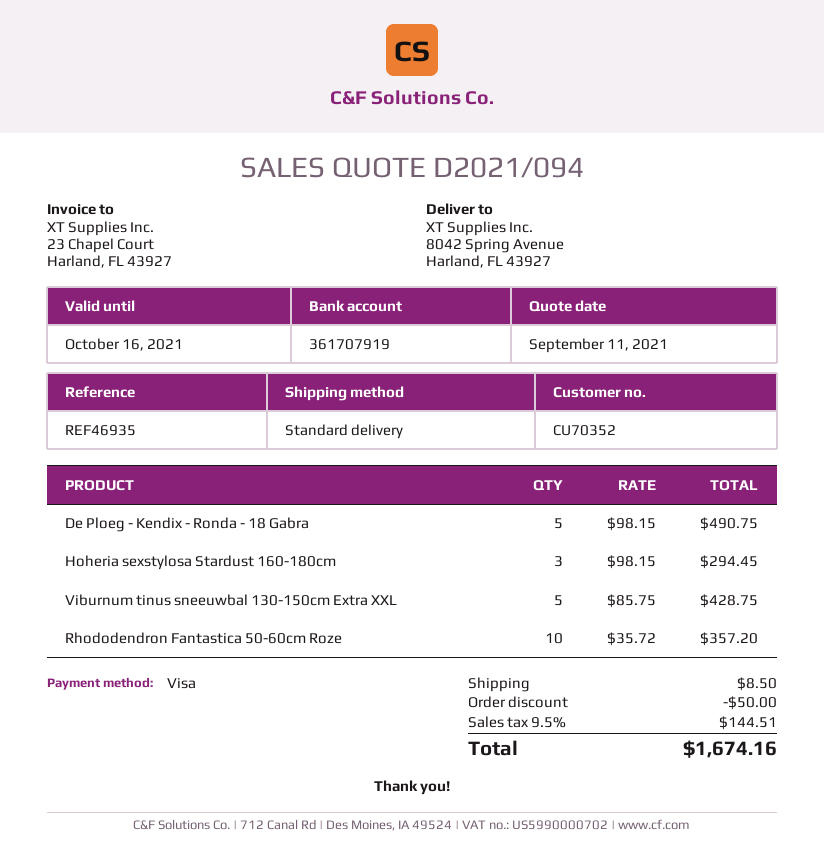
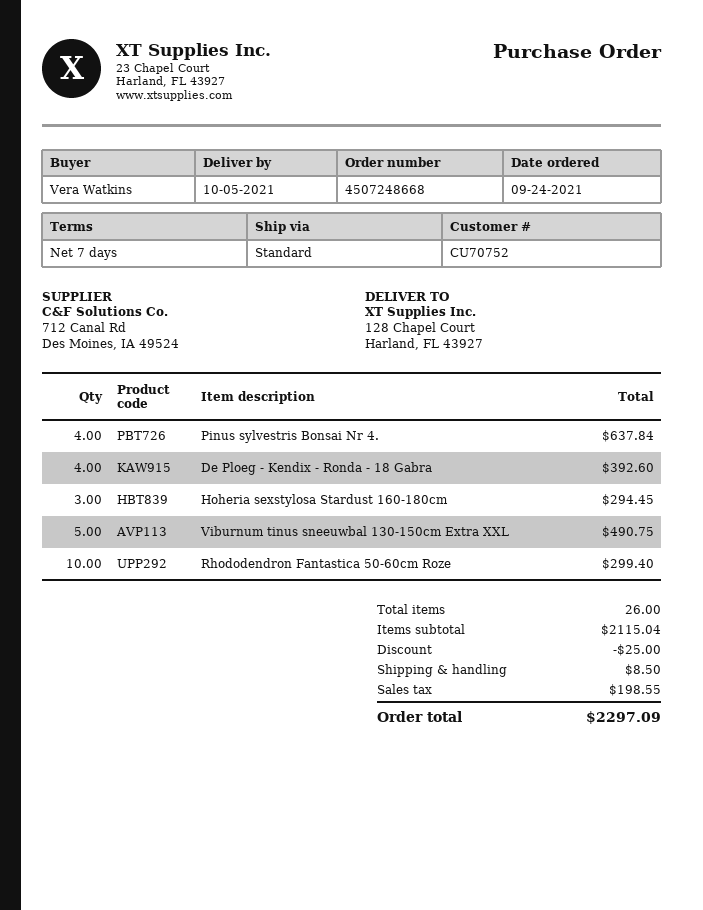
customer number: CU70352 -> CU70752
ship to: 8042 Spring Avenue, Harland, FL 43927 -> 128 Chapel Court, Harland, FL 43927
De Ploeg - Kendix - Ronda - 18 Gabra: 5 for 490.75 -> 4 for 392.60
Viburnum tinus sneeuwbal 130-150cm Extra XXL: 5 for 428.75 -> 5 for 490.75
Rhododendron Fantastica 50-60cm Roze: 10 for 357.20 -> 10 for 299.40
Pinus sylvestris Bonsai Nr 4.: none -> 4 for 637.84
discount: 50.00 -> 25.00
tax: 144.51 -> 198.55
total: 1674.16 -> 2297.09

